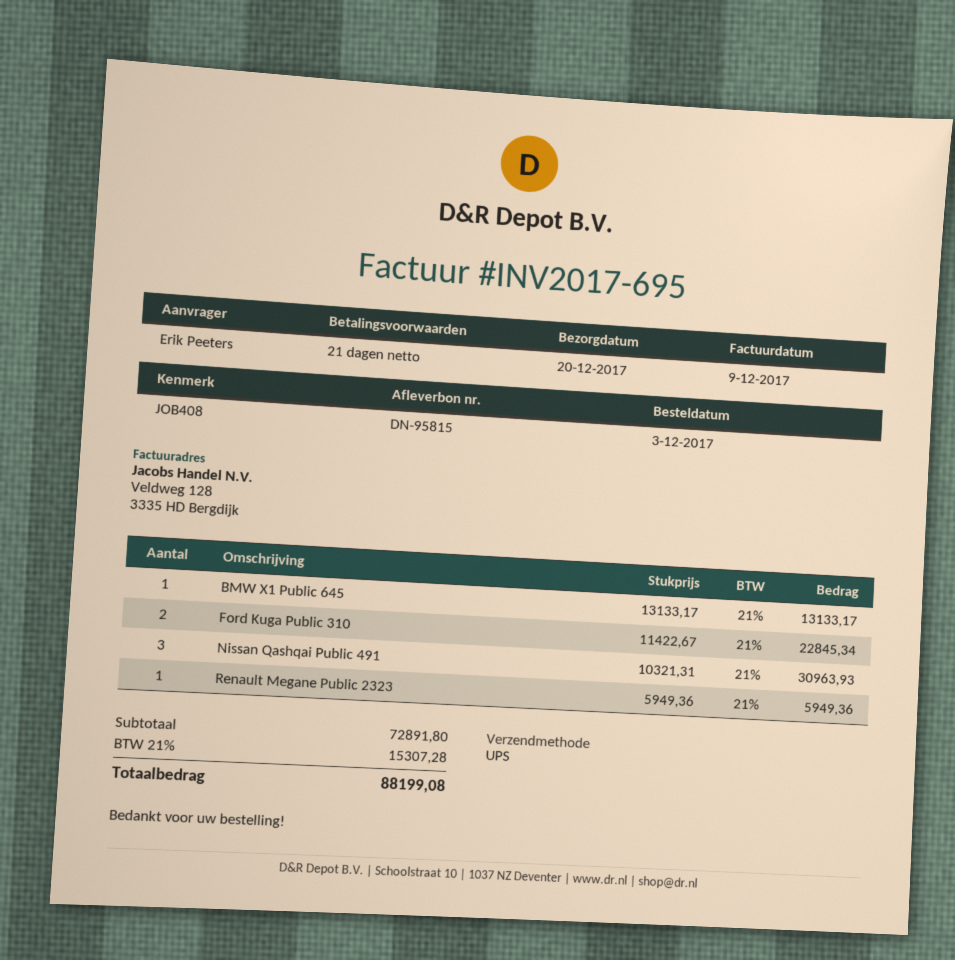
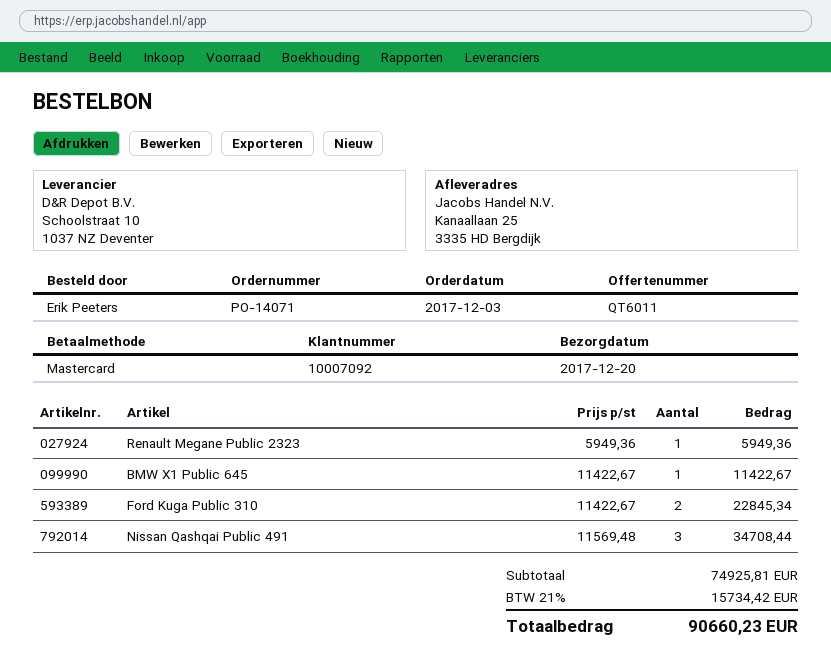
BMW X1 Public 645: 1 x 13133.17 = 13133.17 -> 1 x 11422.67 = 11422.67
Nissan Qashqai Public 491: 3 x 10321.31 = 30963.93 -> 3 x 11569.48 = 34708.44
subtotal: 72891.80 -> 74925.81
tax: 21% = 15307.28 -> 21% = 15734.42
total: 88199.08 -> 90660.23

